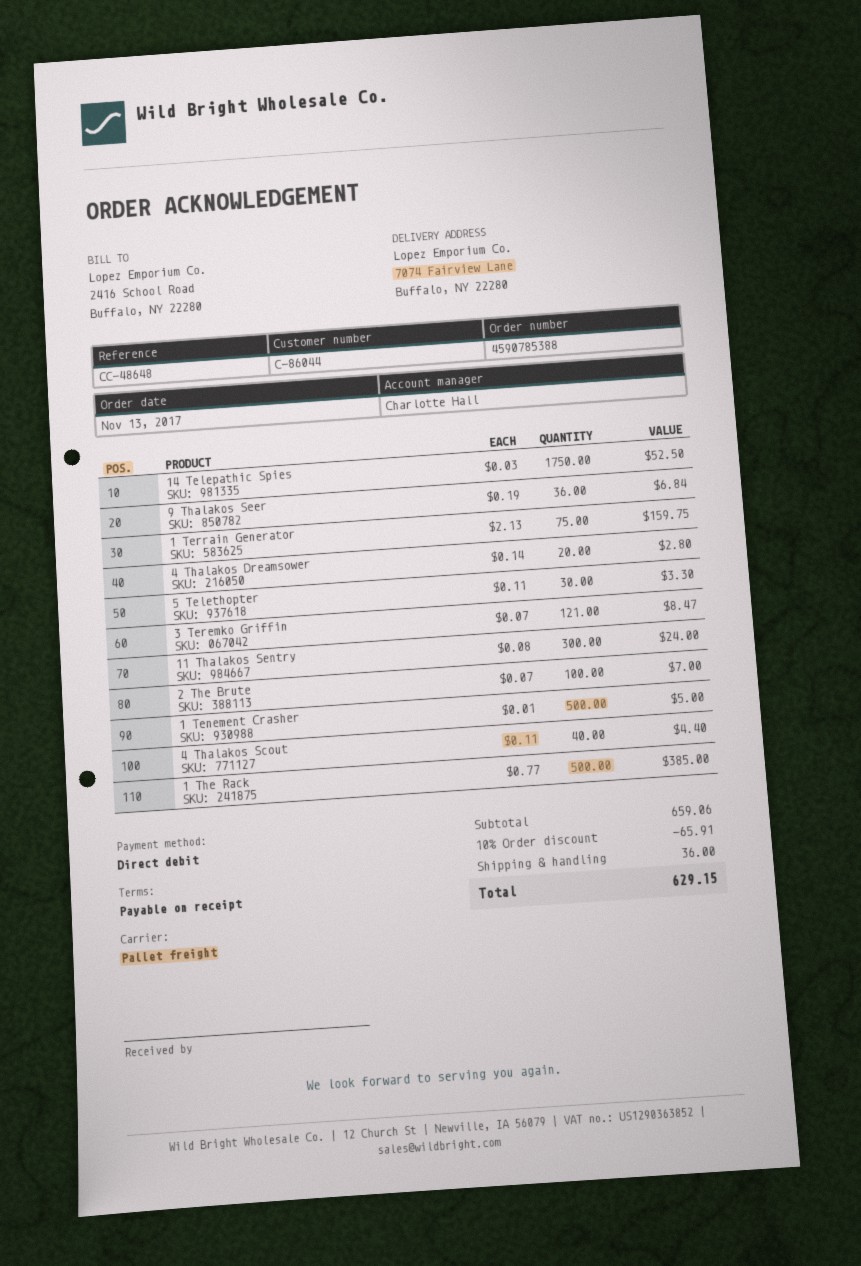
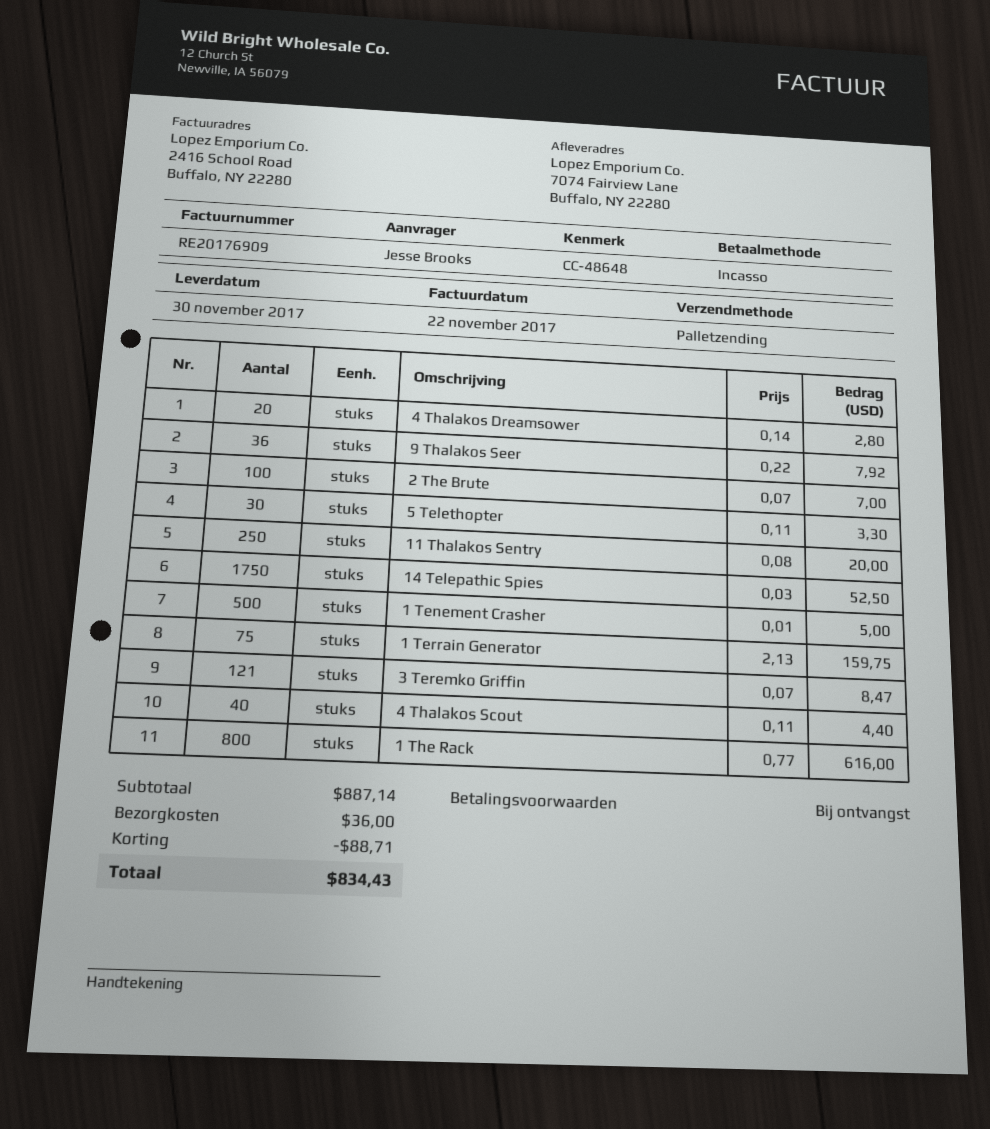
9 Thalakos Seer: 36 x 0.19 = 6.84 -> 36 x 0.22 = 7.92
11 Thalakos Sentry: 300 x 0.08 = 24.00 -> 250 x 0.08 = 20.00
1 The Rack: 500 x 0.77 = 385.00 -> 800 x 0.77 = 616.00
subtotal: 659.06 -> 887.14
discount: 65.91 -> 88.71
total: 629.15 -> 834.43

